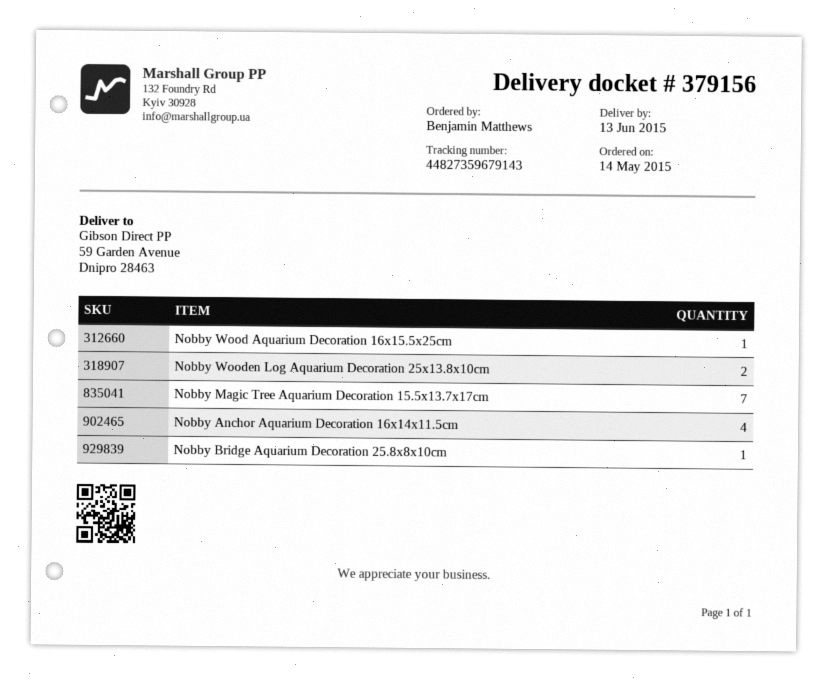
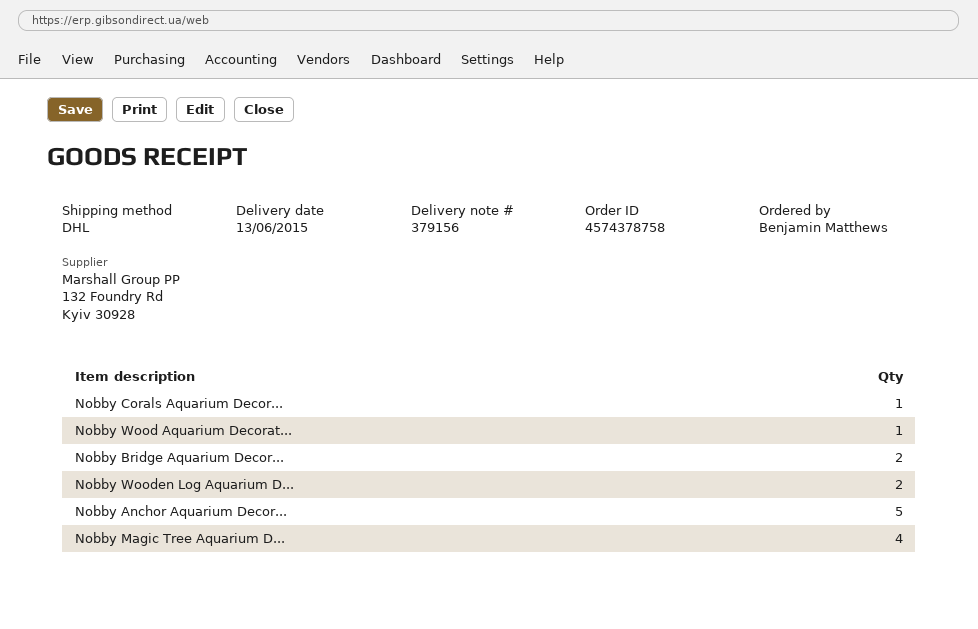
Nobby Magic Tree Aquarium Decoration 15.5x13.7x17cm: 7 -> 4
Nobby Anchor Aquarium Decoration 16x14x11.5cm: 4 -> 5
Nobby Bridge Aquarium Decoration 25.8x8x10cm: 1 -> 2
Nobby Corals Aquarium Decor...: none -> 1

